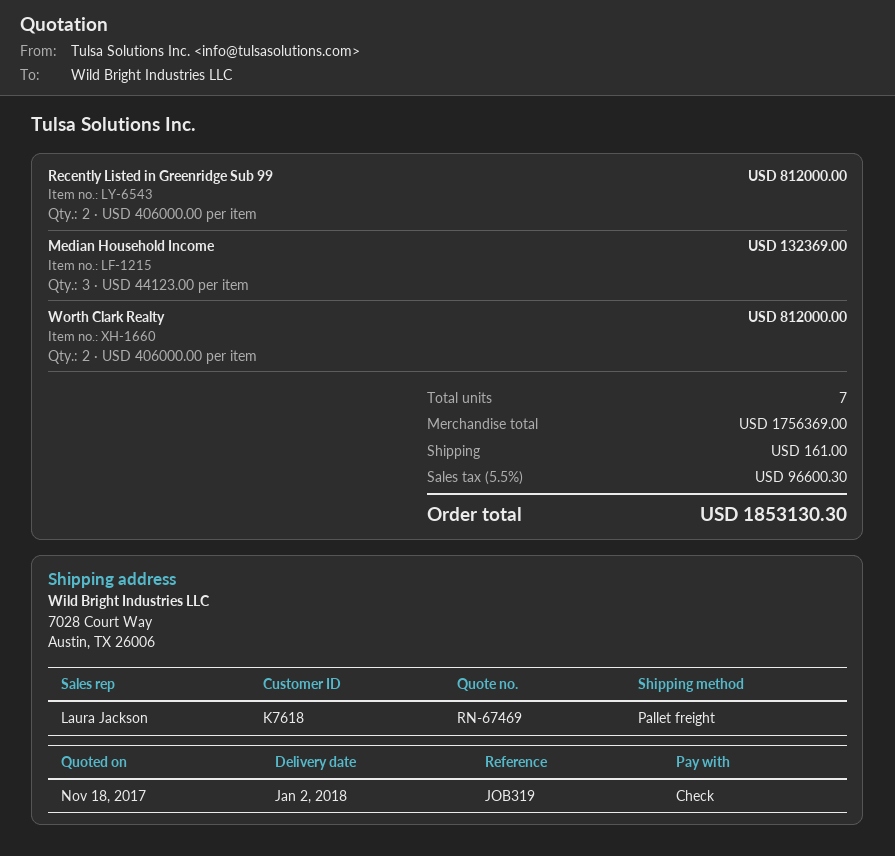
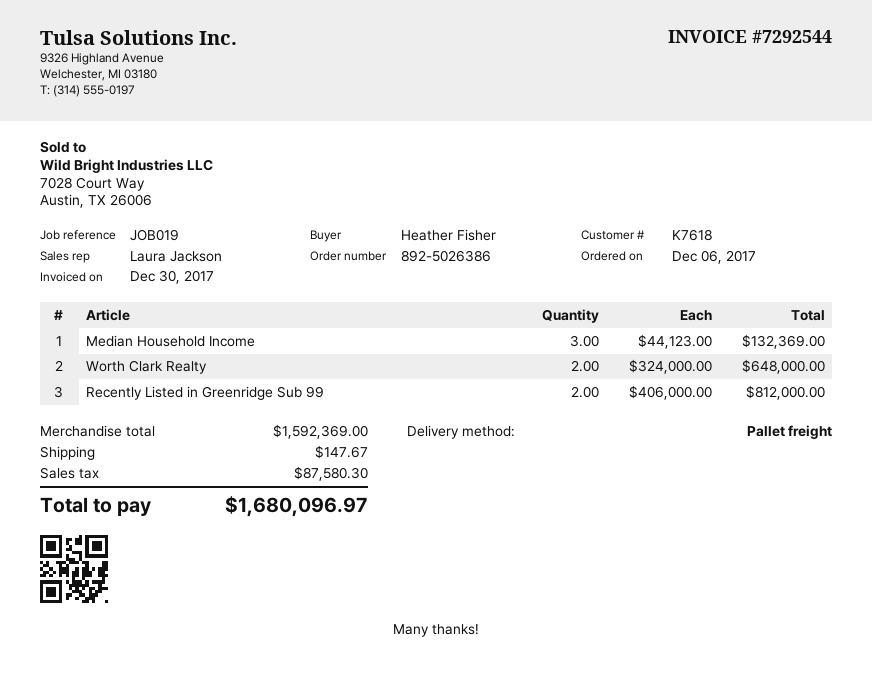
reference: JOB319 -> JOB019
Worth Clark Realty: 2 x 406000.00 = 812000.00 -> 2 x 324000.00 = 648000.00
subtotal: 1756369.00 -> 1592369.00
shipping: 161.00 -> 147.67
tax: 96600.30 -> 87580.30
total: 1853130.30 -> 1680096.97

